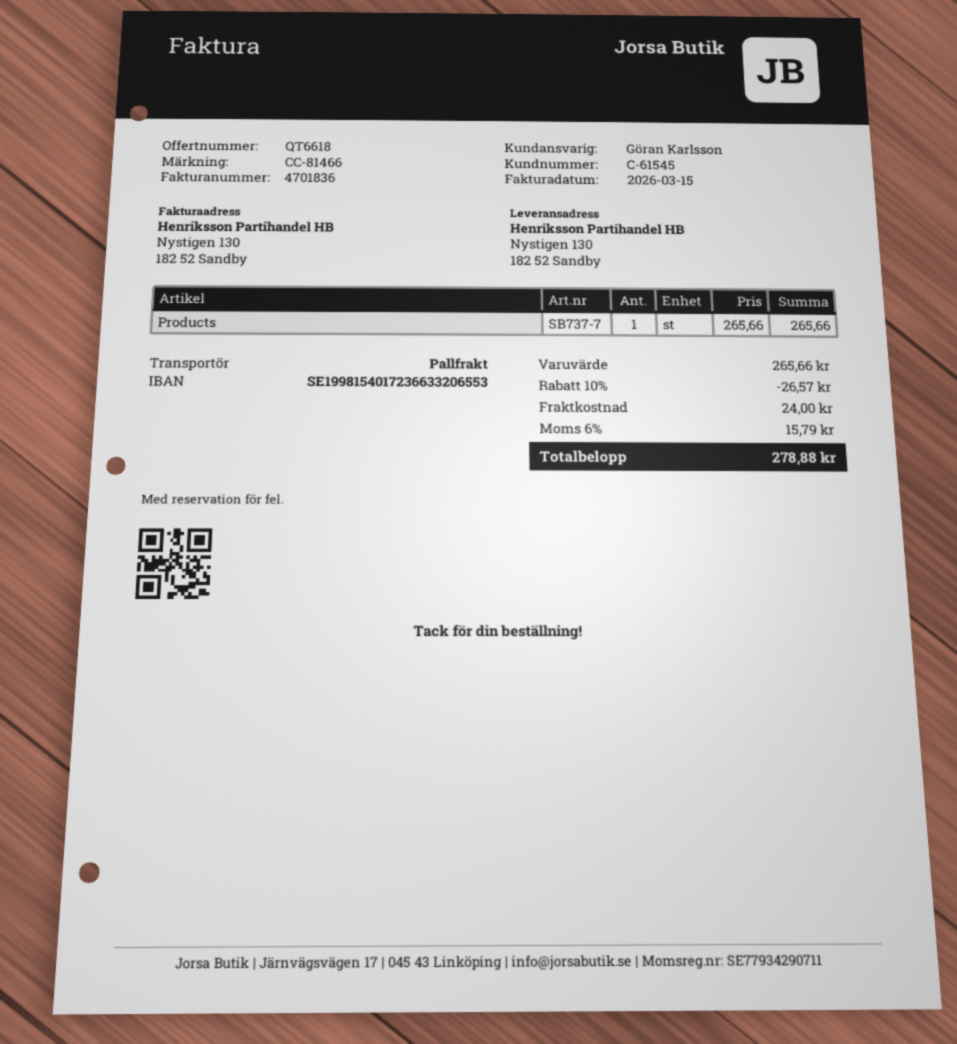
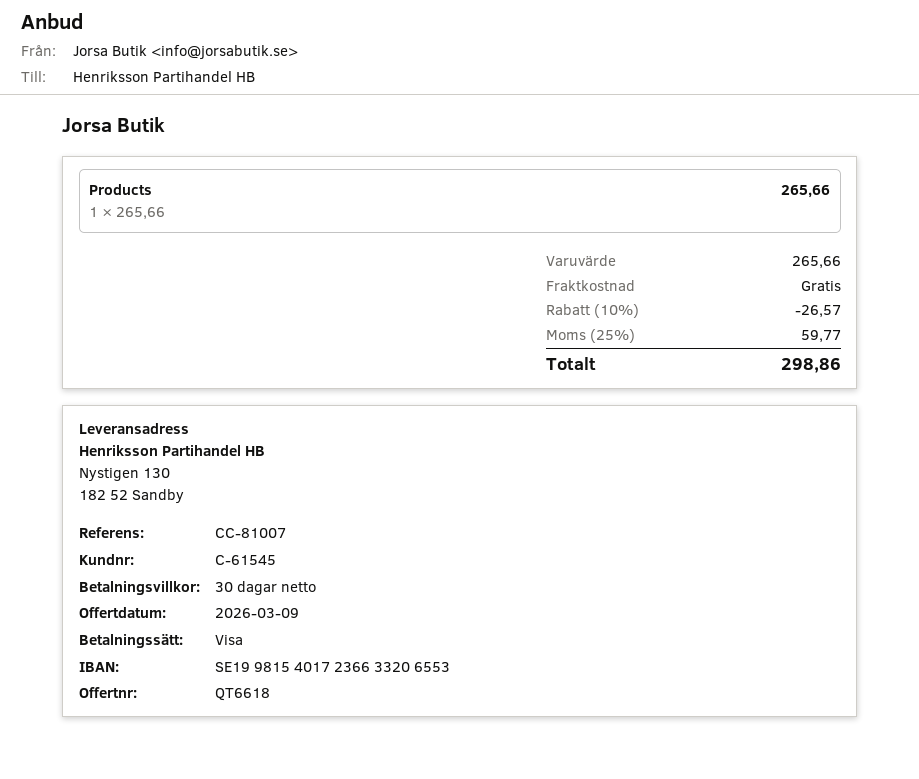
reference: CC-81466 -> CC-81007
shipping: 24.00 -> 0.00
tax: 6% = 15.79 -> 25% = 59.77
total: 278.88 -> 298.86

